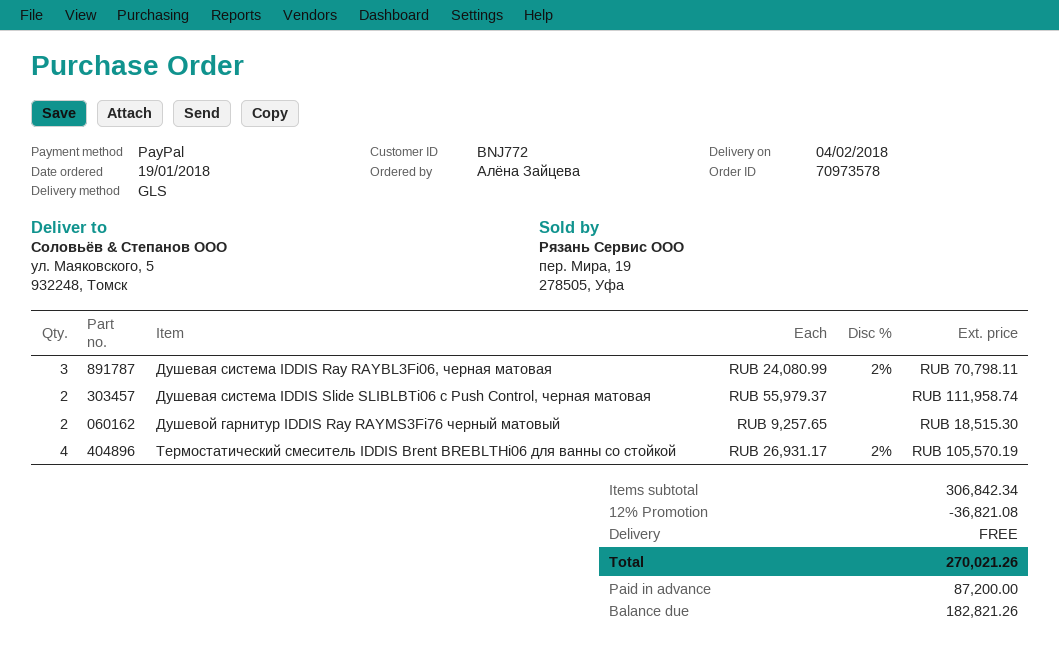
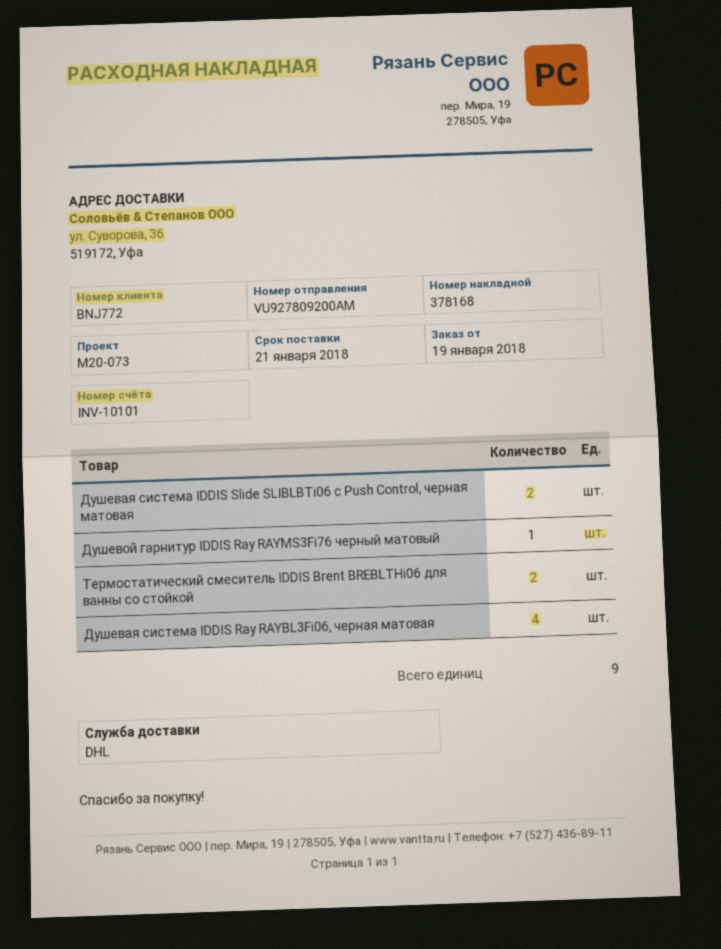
delivery date: 2018-02-04 -> 2018-01-21
shipping method: GLS -> DHL
ship to: ул. Маяковского, 5, 932248, Томск -> ул. Суворова, 36, 519172, Уфа
Душевая система IDDIS Ray RAYBL3Fi06, черная матовая: 3 -> 4
Душевой гарнитур IDDIS Ray RAYMS3Fi76 черный матовый: 2 -> 1
Термостатический смеситель IDDIS Brent BREBLTHi06 для ванны со стойкой: 4 -> 2

